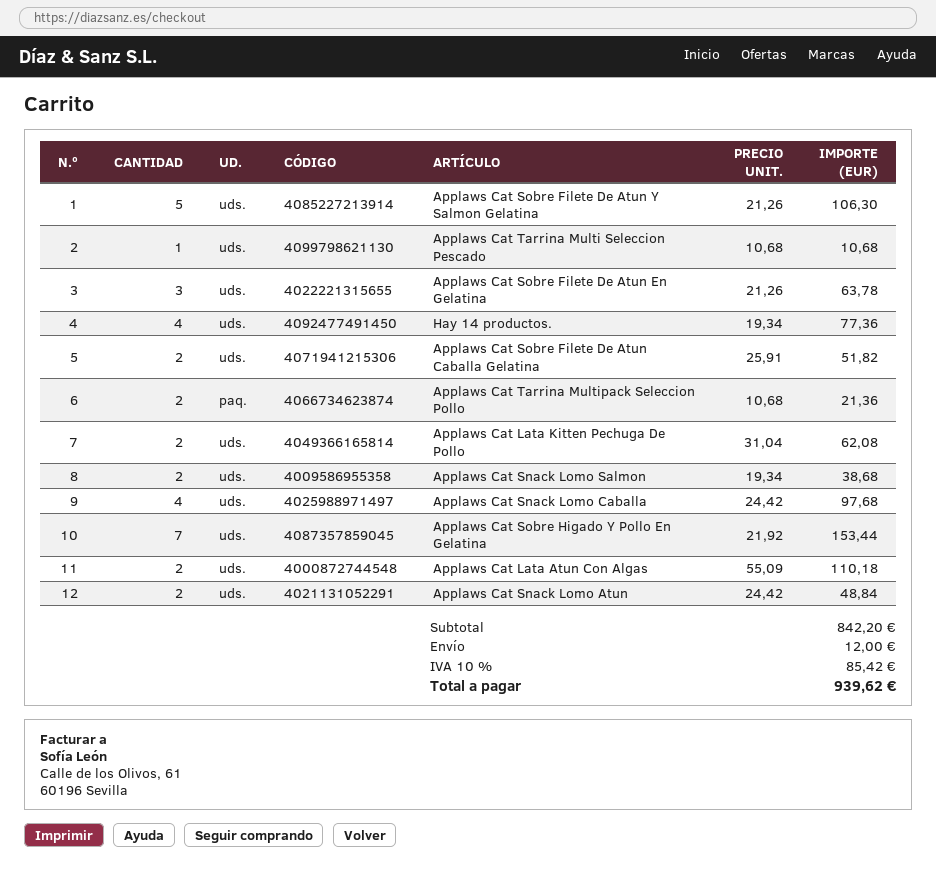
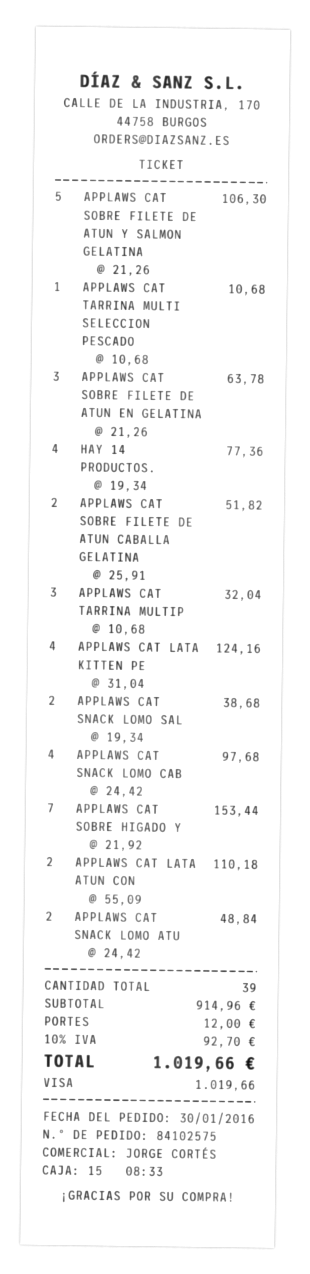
Applaws Cat Tarrina Multipack Seleccion Pollo: 2 x 10.68 = 21.36 -> 3 x 10.68 = 32.04
Applaws Cat Lata Kitten Pechuga De Pollo: 2 x 31.04 = 62.08 -> 4 x 31.04 = 124.16
subtotal: 842.20 -> 914.96
tax: 10% = 85.42 -> 10% = 92.70
total: 939.62 -> 1019.66

